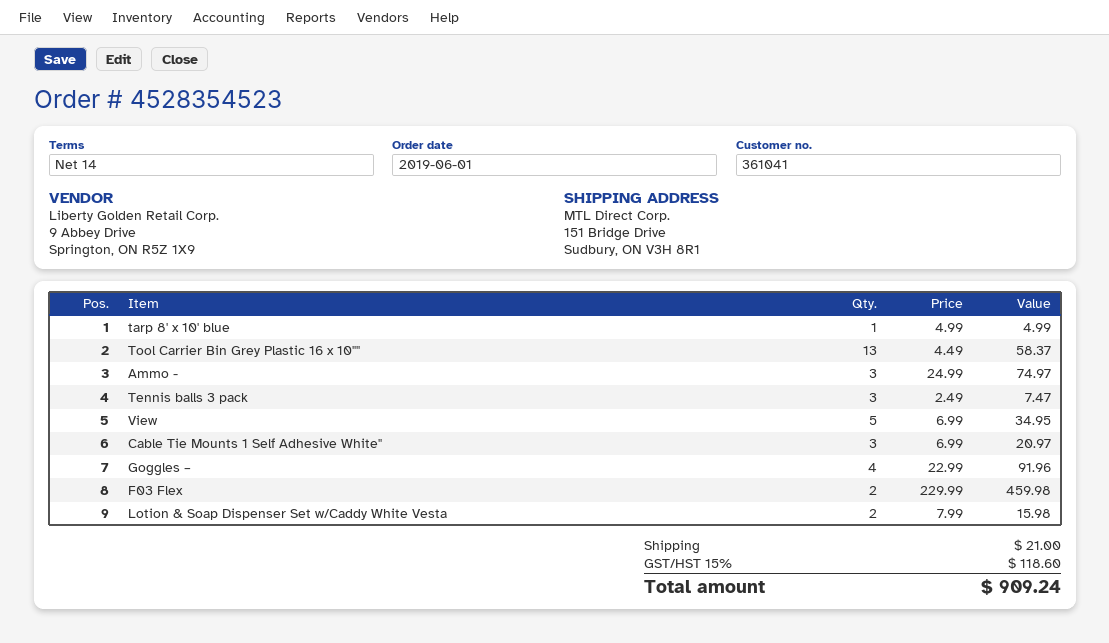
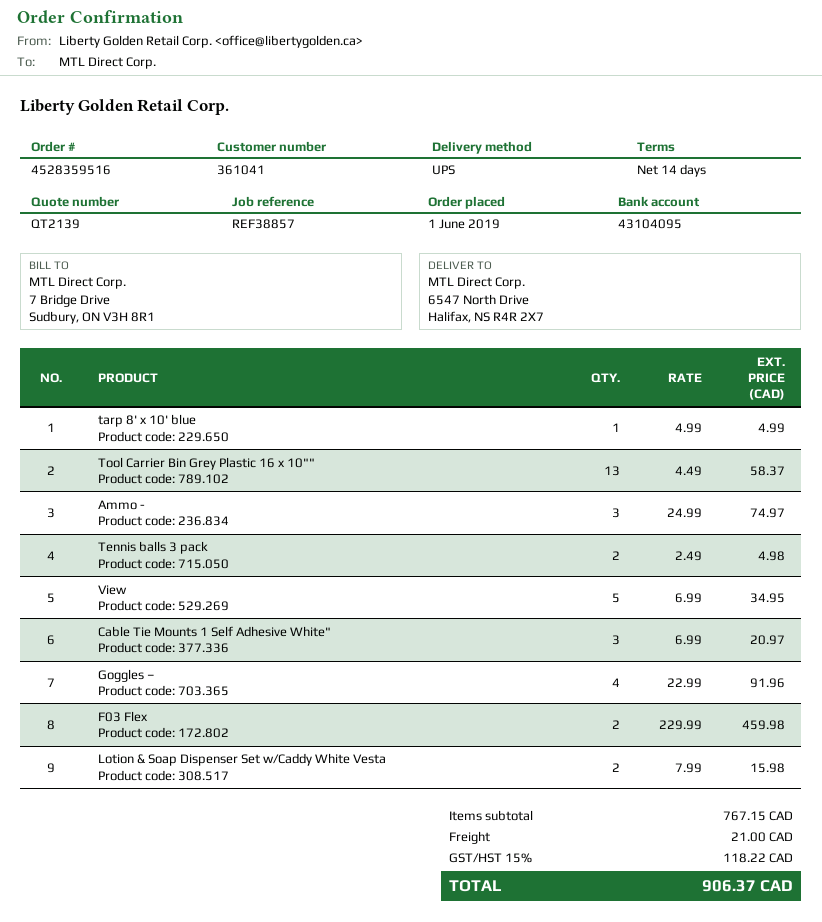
order number: 4528354523 -> 4528359516
ship to: 151 Bridge Drive, Sudbury, ON V3H 8R1 -> 6547 North Drive, Halifax, NS R4R 2X7
Tennis balls 3 pack: 3 x 2.49 = 7.47 -> 2 x 2.49 = 4.98
tax: 15% = 118.60 -> 15% = 118.22
total: 909.24 -> 906.37

